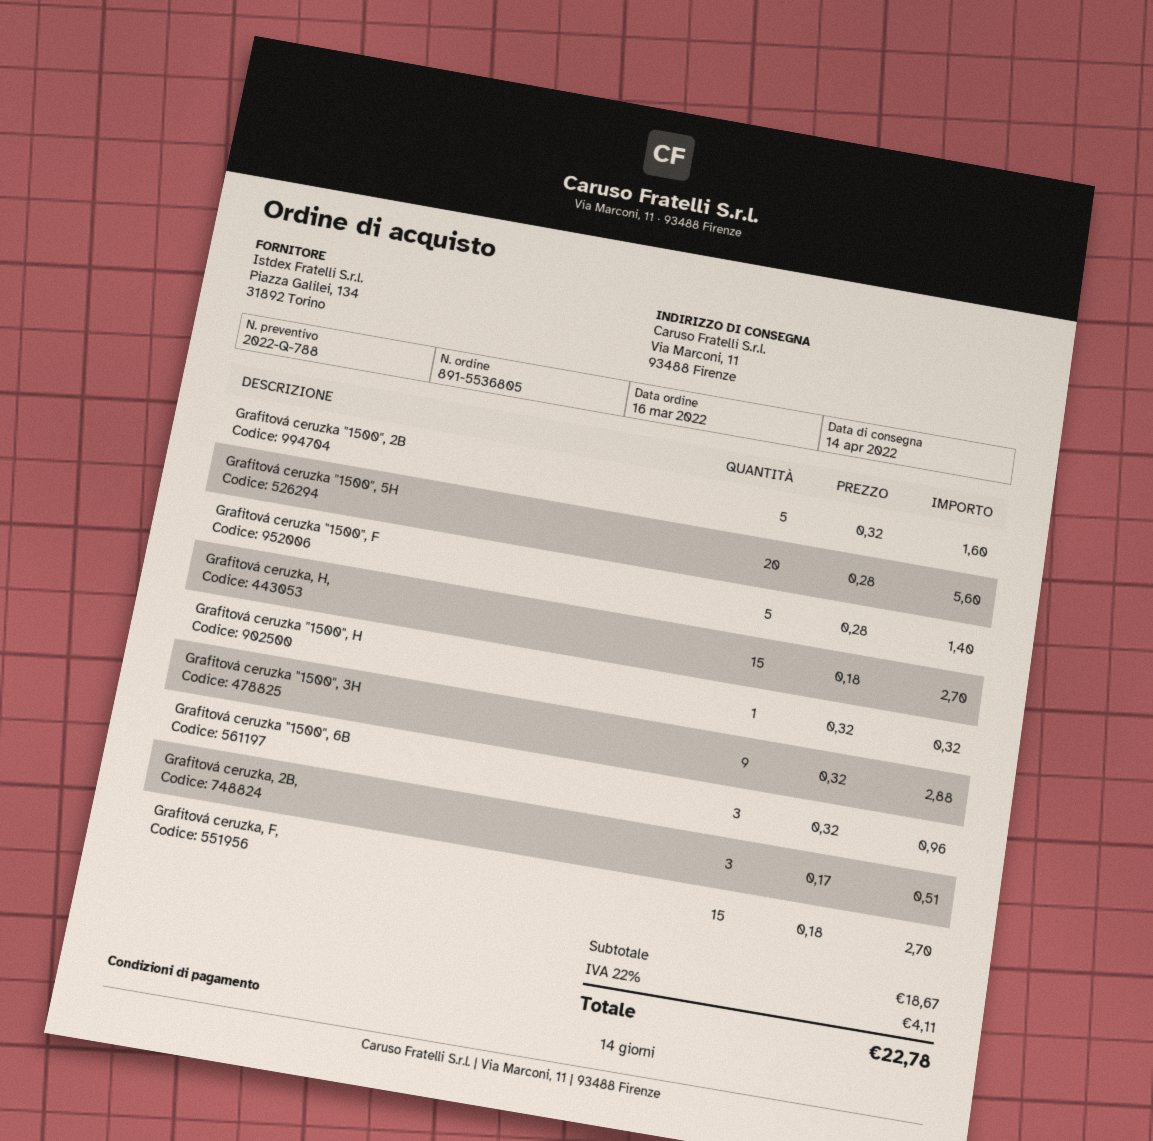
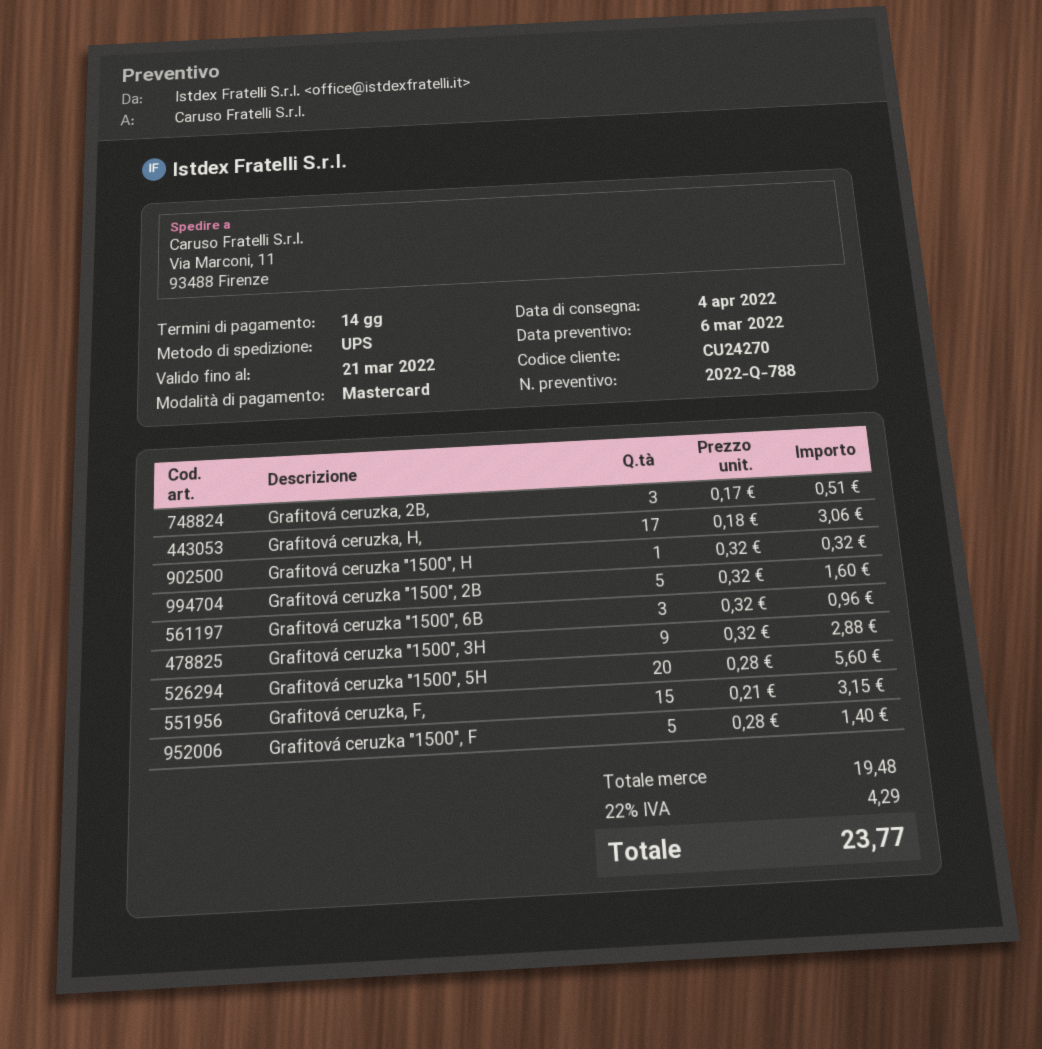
delivery date: 2022-04-14 -> 2022-04-04
Grafitová ceruzka, H,: 15 x 0.18 = 2.70 -> 17 x 0.18 = 3.06
Grafitová ceruzka, F,: 15 x 0.18 = 2.70 -> 15 x 0.21 = 3.15
subtotal: 18.67 -> 19.48
tax: 22% = 4.11 -> 22% = 4.29
total: 22.78 -> 23.77

